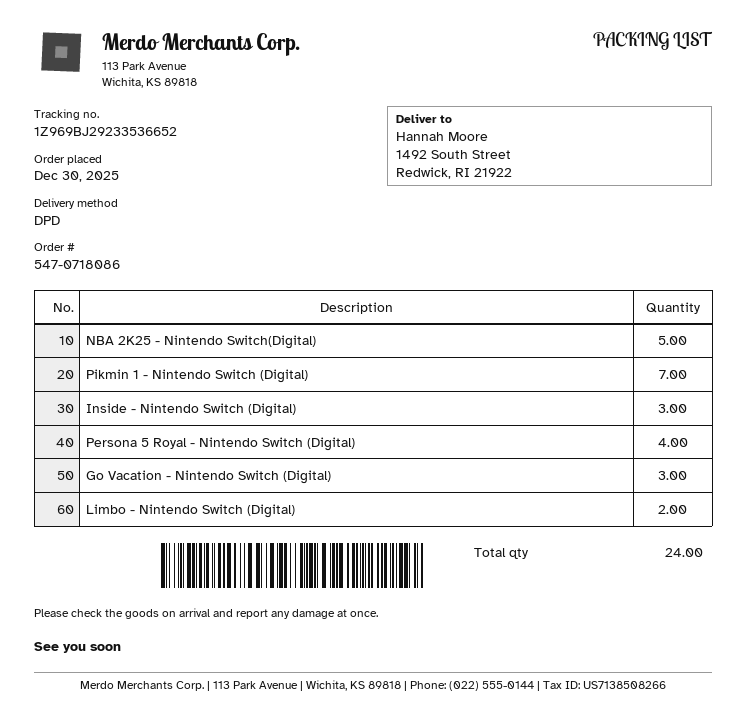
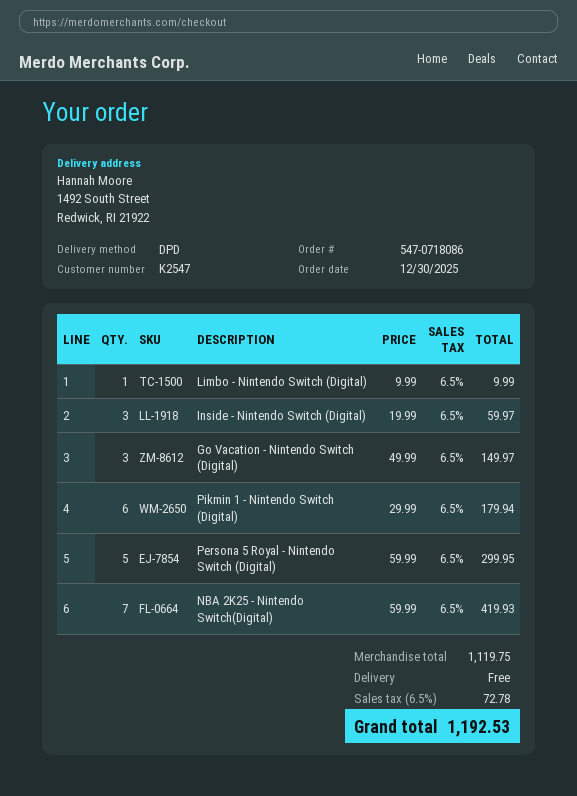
NBA 2K25 - Nintendo Switch(Digital): 5 -> 7
Pikmin 1 - Nintendo Switch (Digital): 7 -> 6
Persona 5 Royal - Nintendo Switch (Digital): 4 -> 5
Limbo - Nintendo Switch (Digital): 2 -> 1

